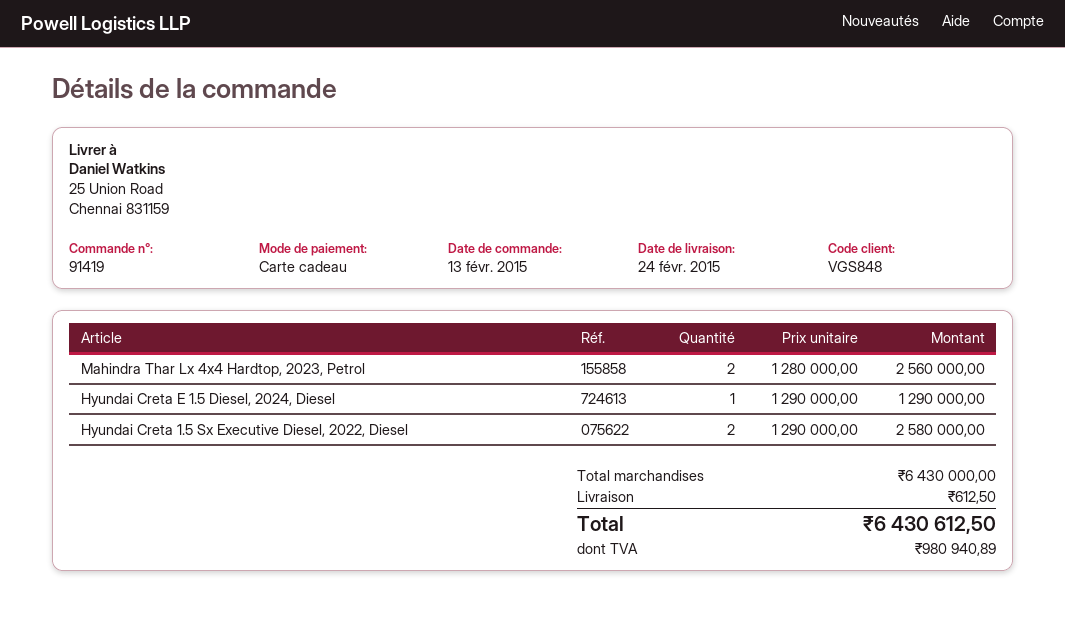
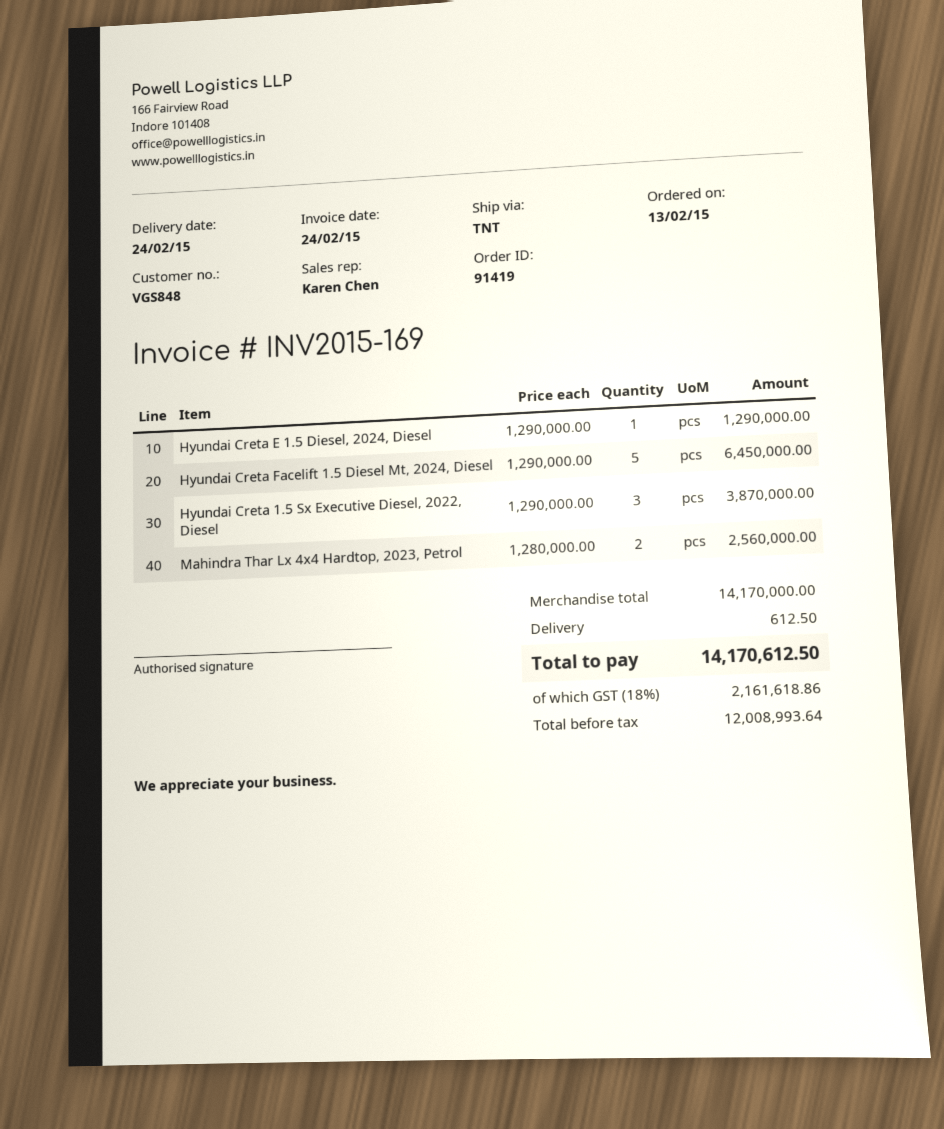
Hyundai Creta 1.5 Sx Executive Diesel, 2022, Diesel: 2 x 1290000.00 = 2580000.00 -> 3 x 1290000.00 = 3870000.00
Hyundai Creta Facelift 1.5 Diesel Mt, 2024, Diesel: none -> 5 x 1290000.00 = 6450000.00
subtotal: 6430000.00 -> 14170000.00
tax: 980940.89 -> 2161618.86
total: 6430612.50 -> 14170612.50

